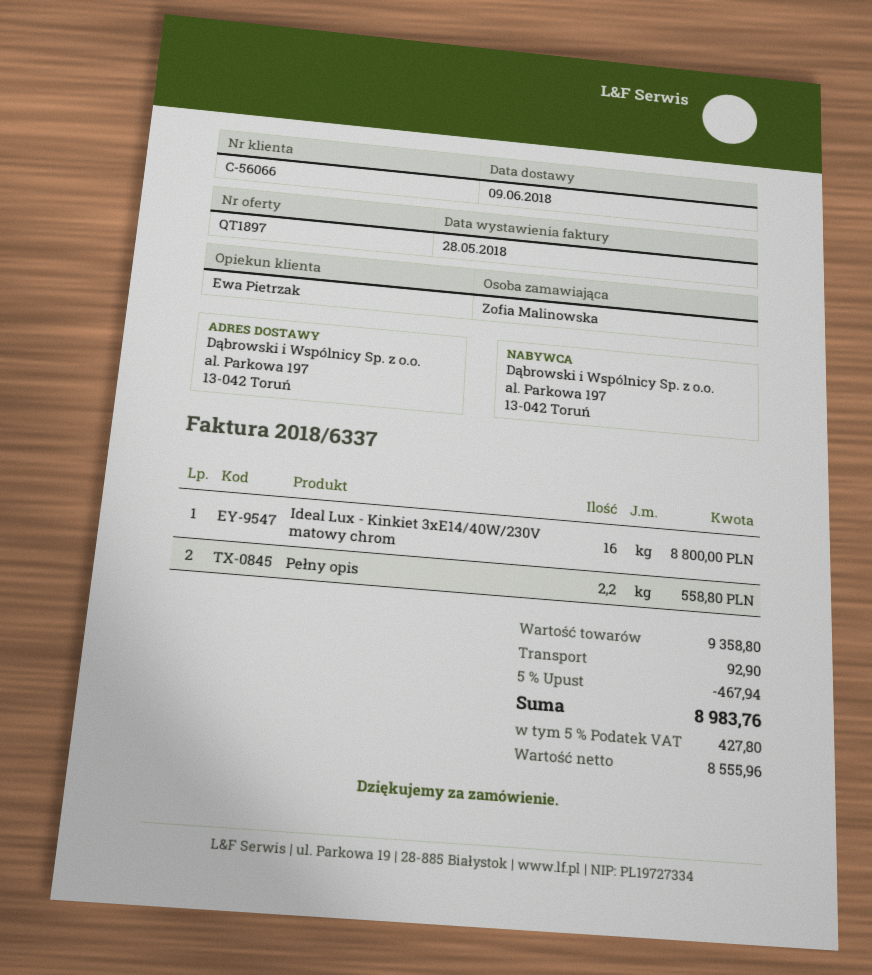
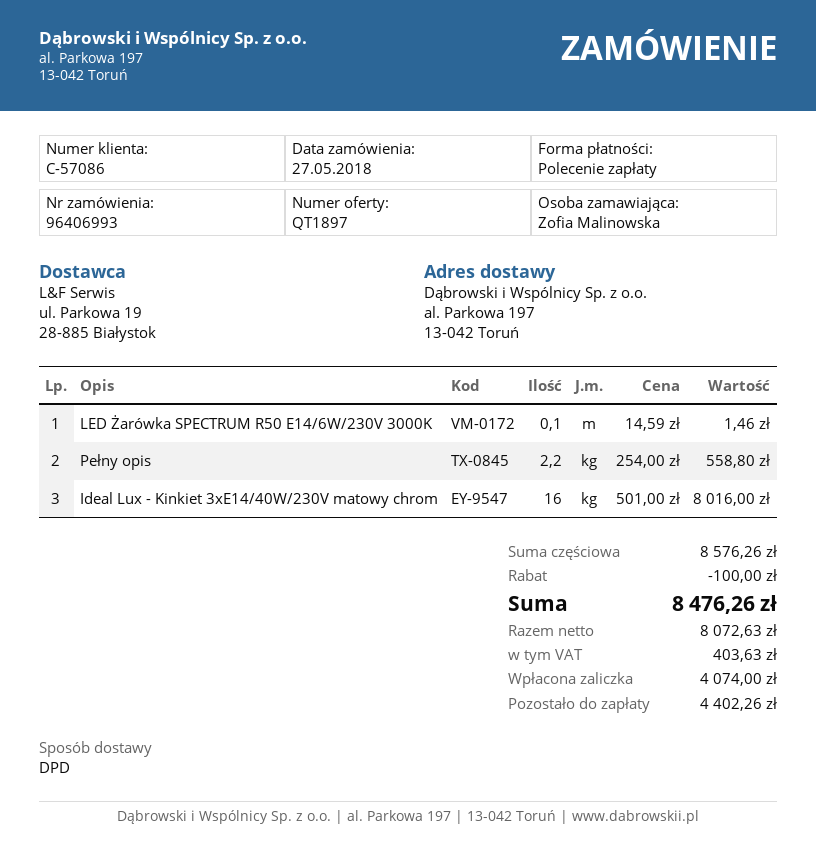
customer number: C-56066 -> C-57086
Ideal Lux - Kinkiet 3xE14/40W/230V matowy chrom: 16 for 8800.00 -> 16 for 8016.00
LED Żarówka SPECTRUM R50 E14/6W/230V 3000K: none -> 0.1 for 1.46
subtotal: 9358.80 -> 8576.26
discount: 467.94 -> 100.00
shipping: 92.90 -> none
net: 8555.96 -> 8072.63
tax: 427.80 -> 403.63
total: 8983.76 -> 8476.26

